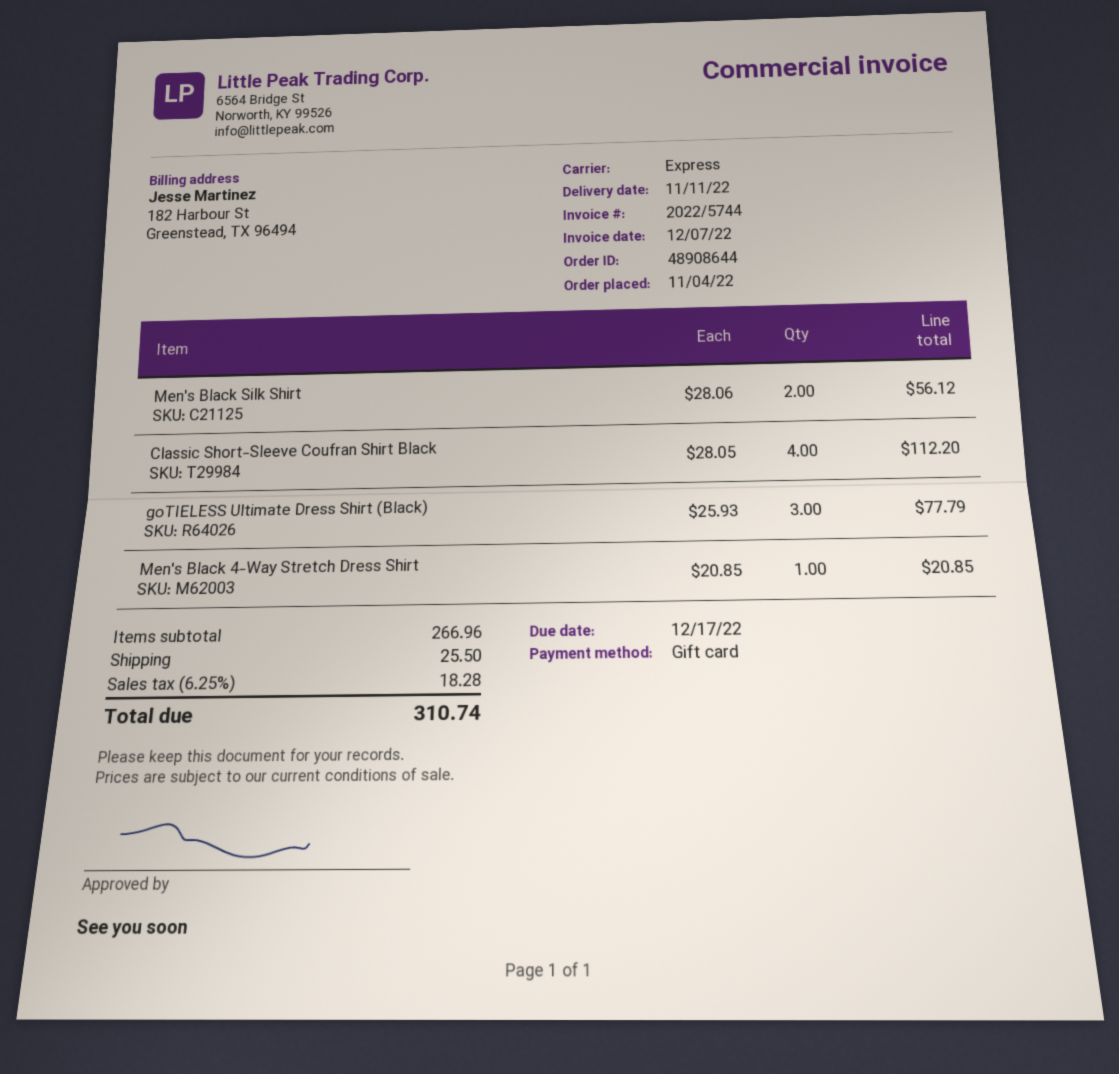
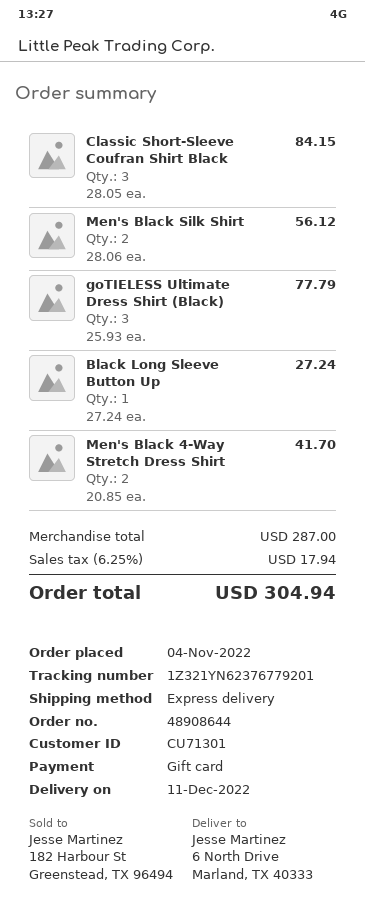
delivery date: 2022-11-11 -> 2022-12-11
Classic Short-Sleeve Coufran Shirt Black: 4 x 28.05 = 112.20 -> 3 x 28.05 = 84.15
Men's Black 4-Way Stretch Dress Shirt: 1 x 20.85 = 20.85 -> 2 x 20.85 = 41.70
Black Long Sleeve Button Up: none -> 1 x 27.24 = 27.24
subtotal: 266.96 -> 287.00
shipping: 25.50 -> none
tax: 6.25% = 18.28 -> 6.25% = 17.94
total: 310.74 -> 304.94

